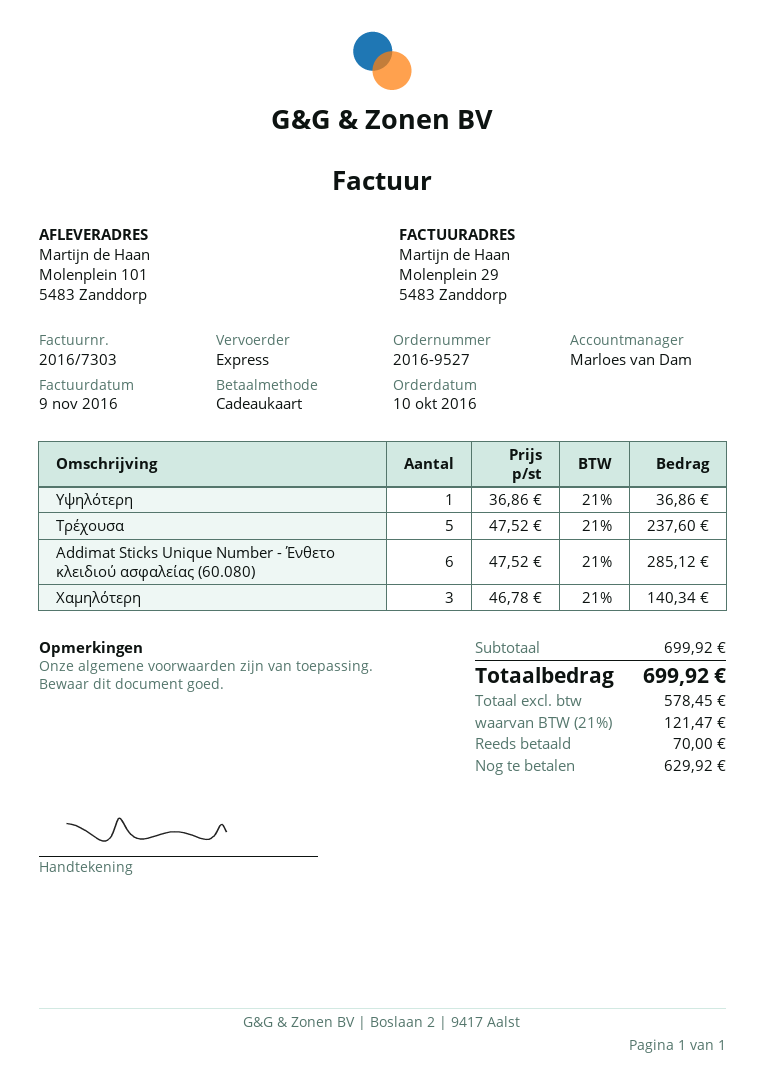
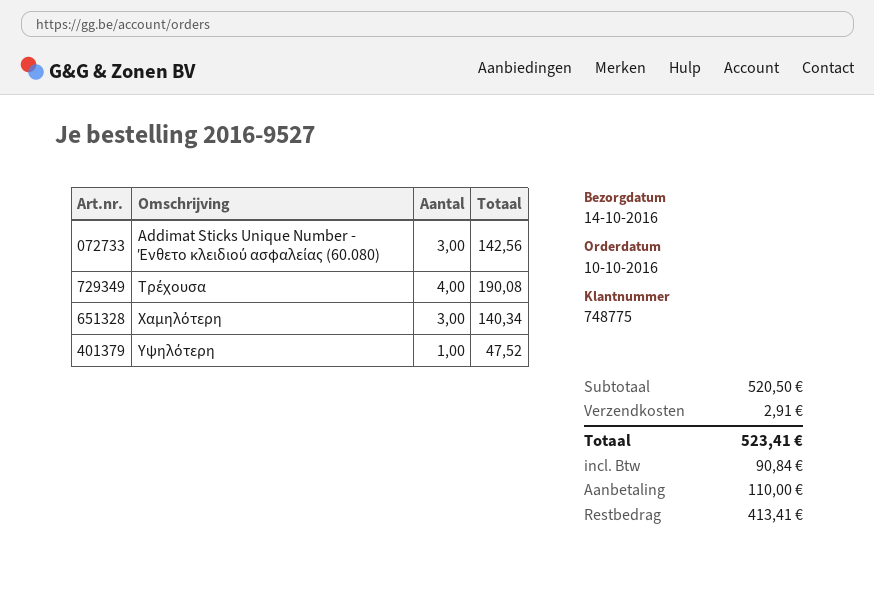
Υψηλότερη: 1 for 36.86 -> 1 for 47.52
Τρέχουσα: 5 for 237.60 -> 4 for 190.08
Addimat Sticks Unique Number - Ένθετο κλειδιού ασφαλείας (60.080): 6 for 285.12 -> 3 for 142.56
subtotal: 699.92 -> 520.50
shipping: none -> 2.91
tax: 121.47 -> 90.84
total: 699.92 -> 523.41
deposit: 70.00 -> 110.00
balance: 629.92 -> 413.41

